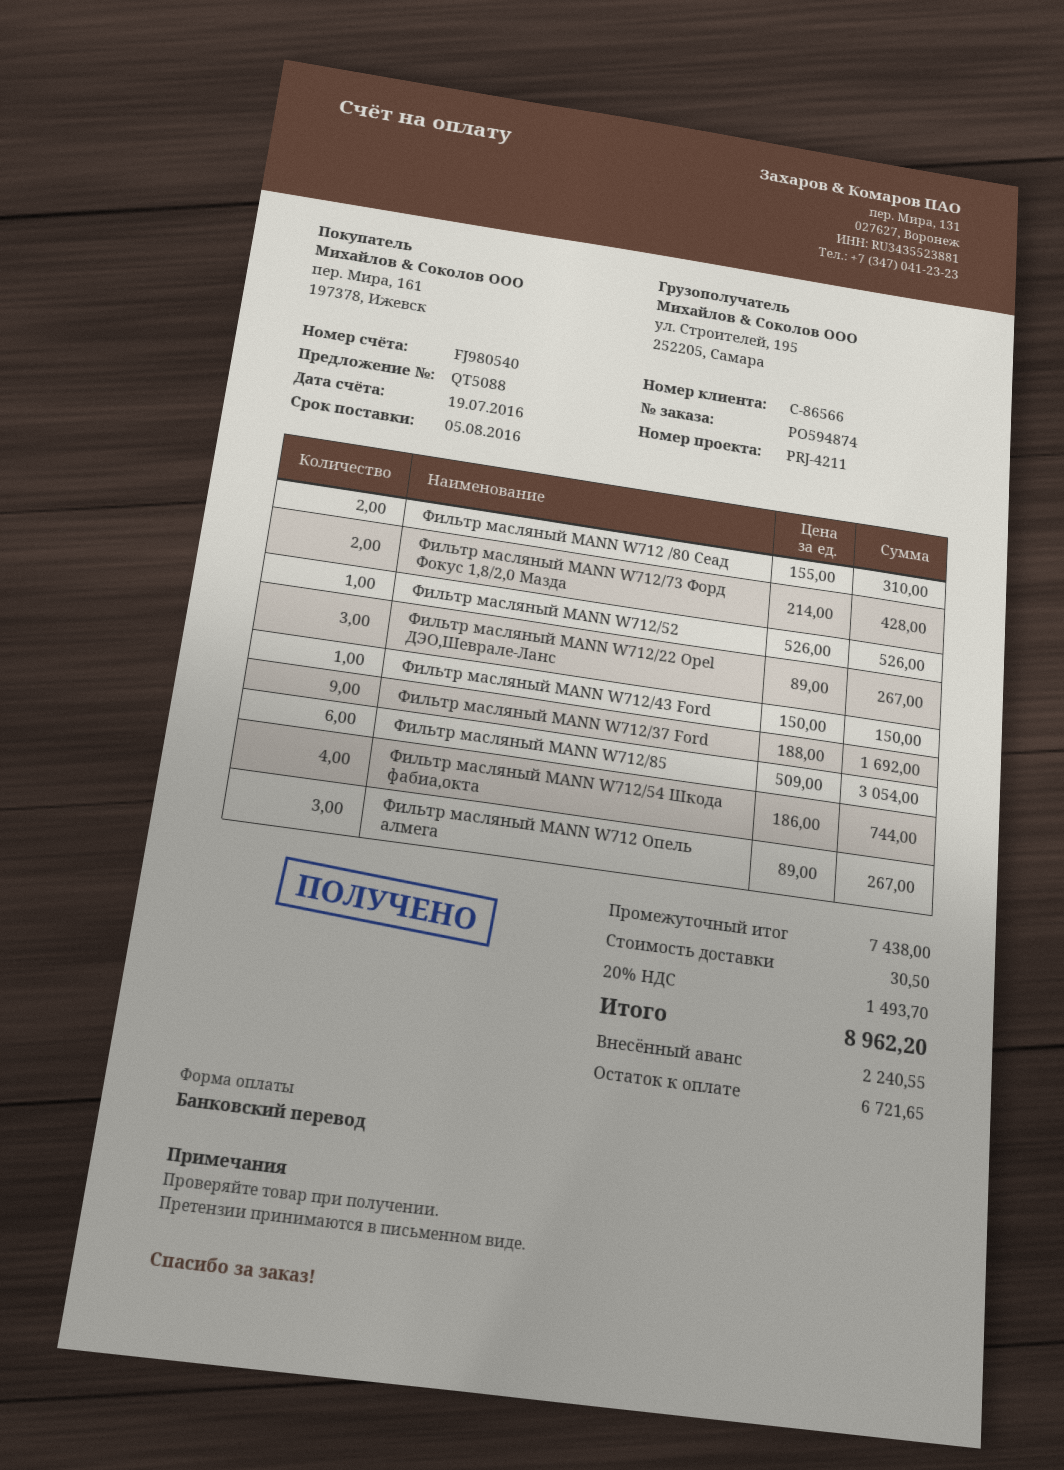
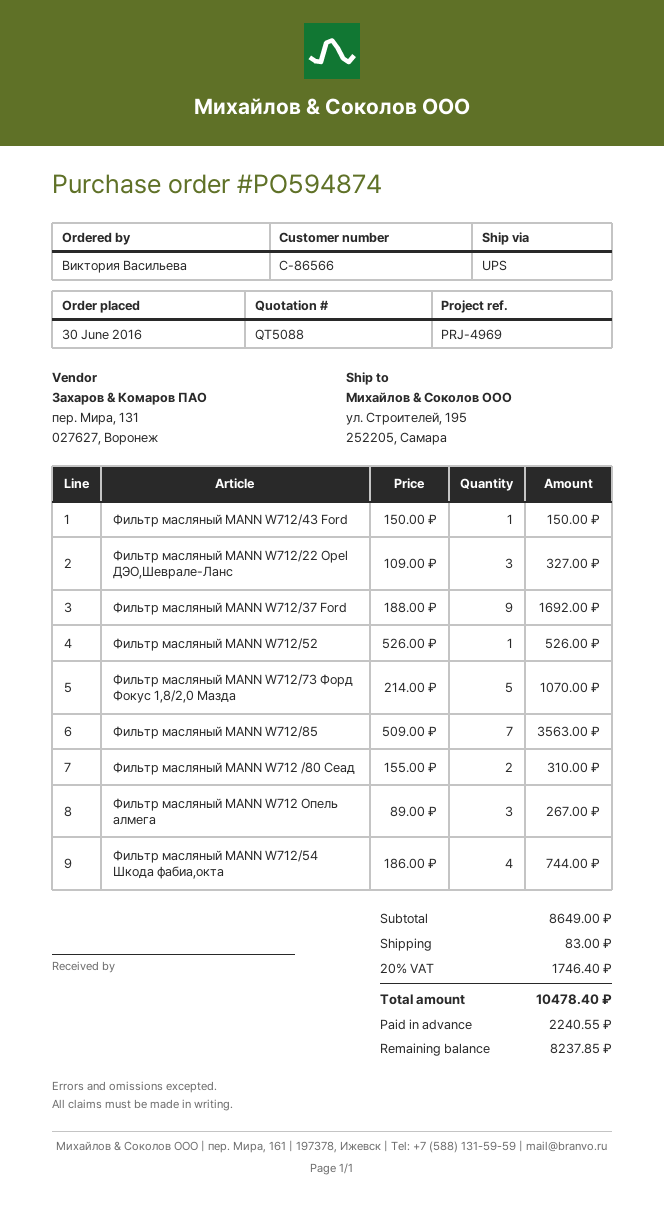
reference: PRJ-4211 -> PRJ-4969
Фильтр масляный MANN W712/73 Форд Фокус 1,8/2,0 Мазда: 2 x 214.00 = 428.00 -> 5 x 214.00 = 1070.00
Фильтр масляный MANN W712/22 Opel ДЭО,Шеврале-Ланс: 3 x 89.00 = 267.00 -> 3 x 109.00 = 327.00
Фильтр масляный MANN W712/85: 6 x 509.00 = 3054.00 -> 7 x 509.00 = 3563.00
subtotal: 7438.00 -> 8649.00
shipping: 30.50 -> 83.00
tax: 20% = 1493.70 -> 20% = 1746.40
total: 8962.20 -> 10478.40
balance: 6721.65 -> 8237.85

